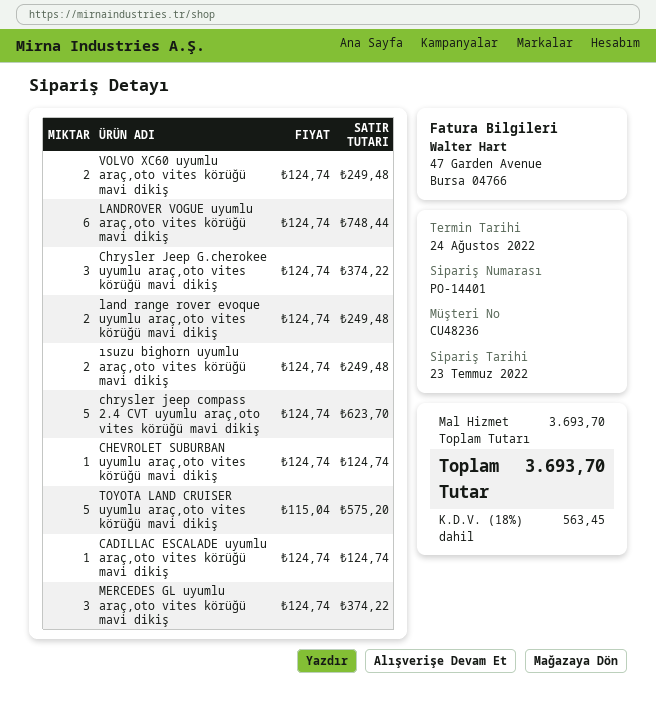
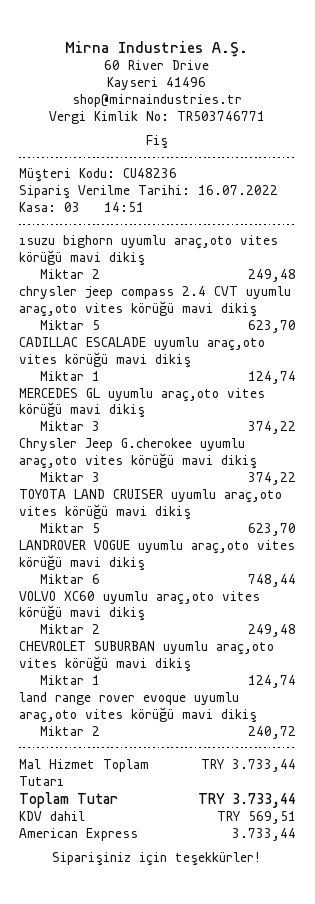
order date: 2022-07-23 -> 2022-07-16
land range rover evoque uyumlu araç,oto vites körüğü mavi dikiş: 2 for 249.48 -> 2 for 240.72
TOYOTA LAND CRUISER uyumlu araç,oto vites körüğü mavi dikiş: 5 for 575.20 -> 5 for 623.70
subtotal: 3693.70 -> 3733.44
tax: 563.45 -> 569.51
total: 3693.70 -> 3733.44

